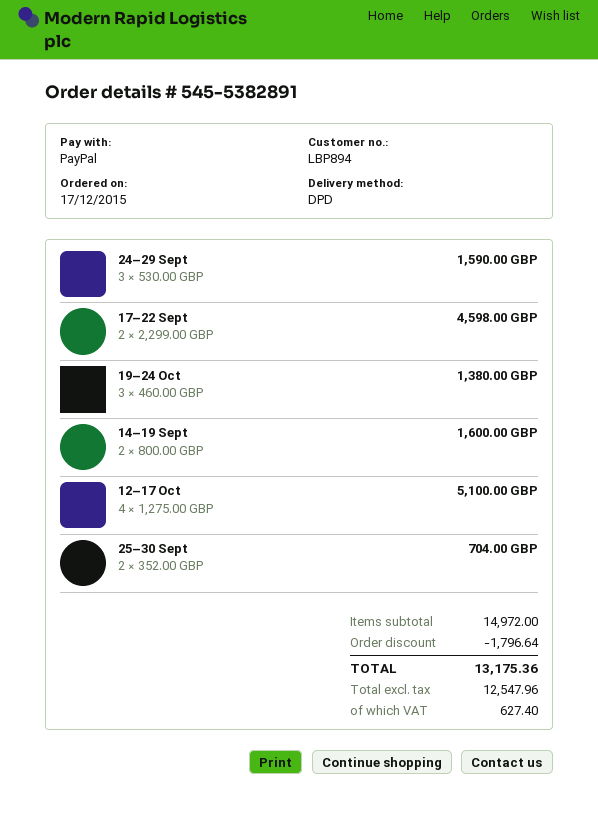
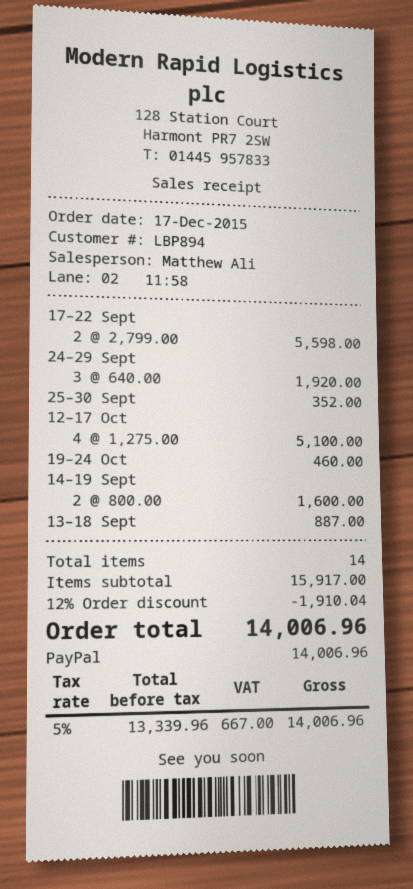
24–29 Sept: 3 x 530.00 = 1590.00 -> 3 x 640.00 = 1920.00
17–22 Sept: 2 x 2299.00 = 4598.00 -> 2 x 2799.00 = 5598.00
19–24 Oct: 3 x 460.00 = 1380.00 -> 1 x 460.00 = 460.00
25–30 Sept: 2 x 352.00 = 704.00 -> 1 x 352.00 = 352.00
13–18 Sept: none -> 1 x 887.00 = 887.00
subtotal: 14972.00 -> 15917.00
discount: 1796.64 -> 1910.04
net: 12547.96 -> 13339.96
tax: 627.40 -> 667.00
total: 13175.36 -> 14006.96

